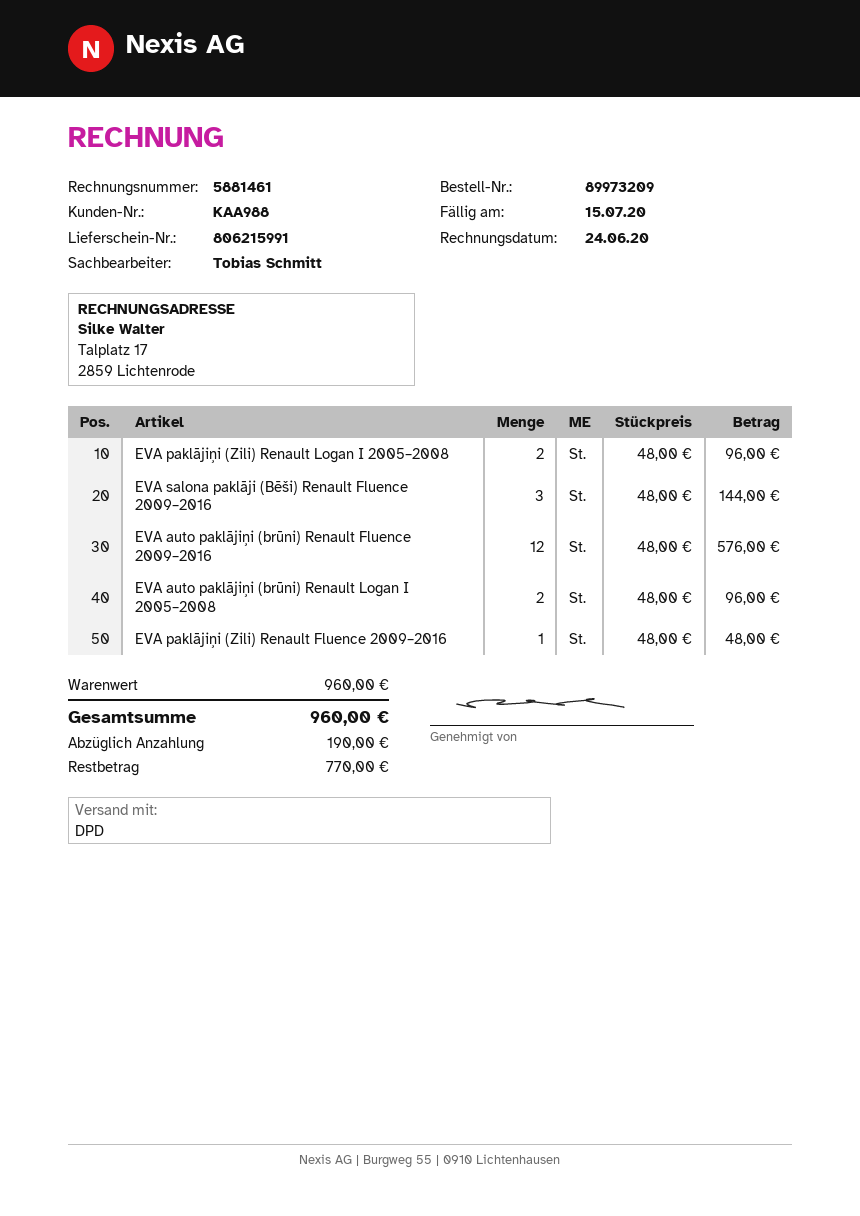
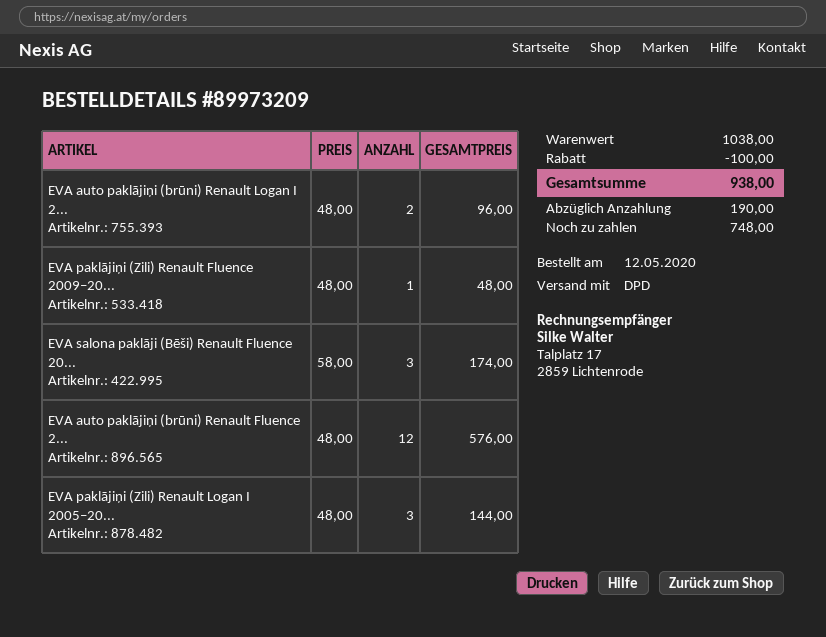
EVA paklājiņi (Zili) Renault Logan I 2005–2008: 2 x 48.00 = 96.00 -> 3 x 48.00 = 144.00
EVA salona paklāji (Bēši) Renault Fluence 2009–2016: 3 x 48.00 = 144.00 -> 3 x 58.00 = 174.00
subtotal: 960.00 -> 1038.00
discount: none -> 100.00
total: 960.00 -> 938.00
balance: 770.00 -> 748.00

